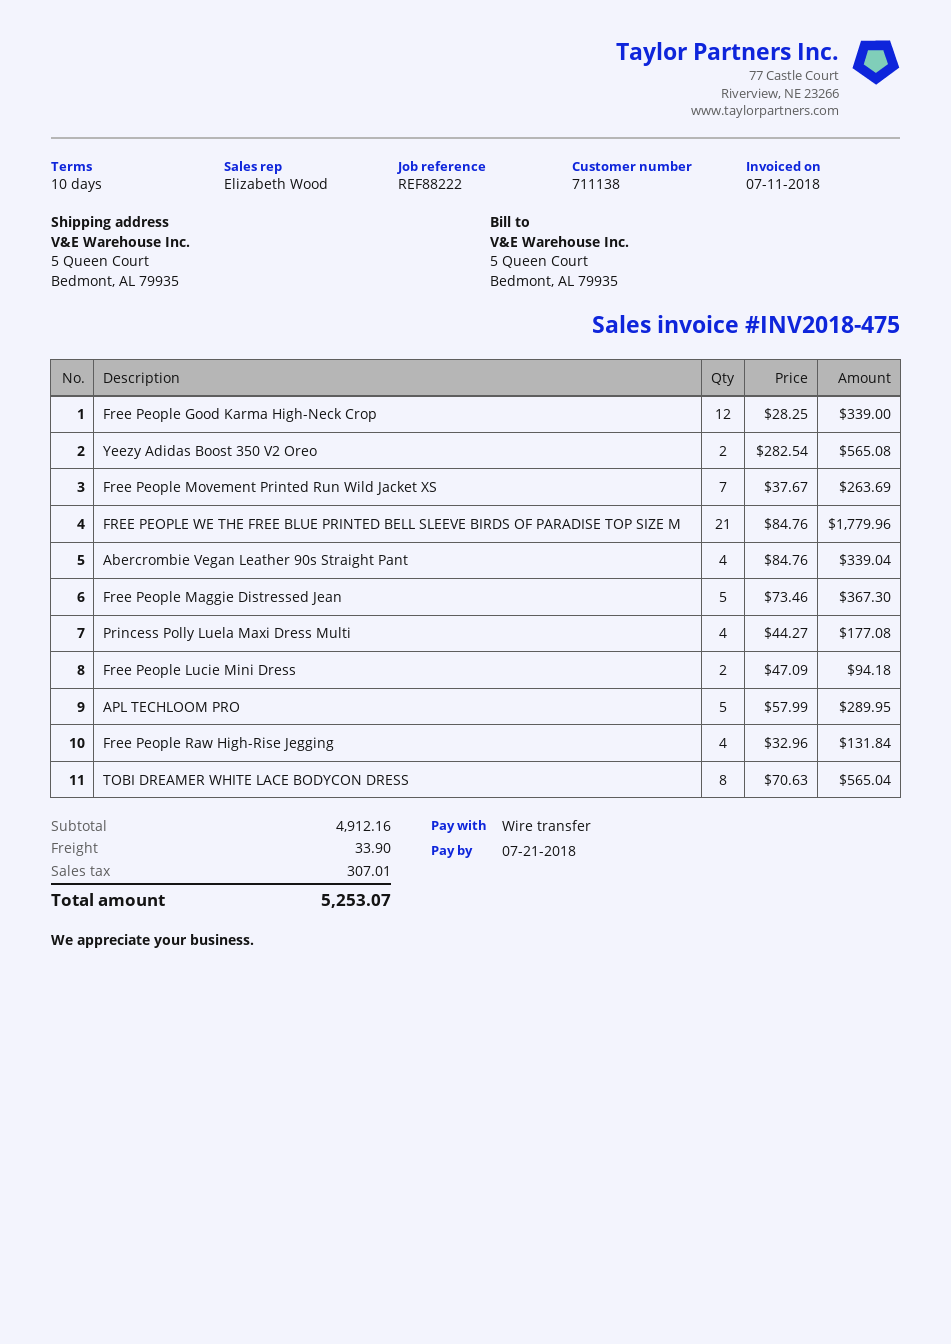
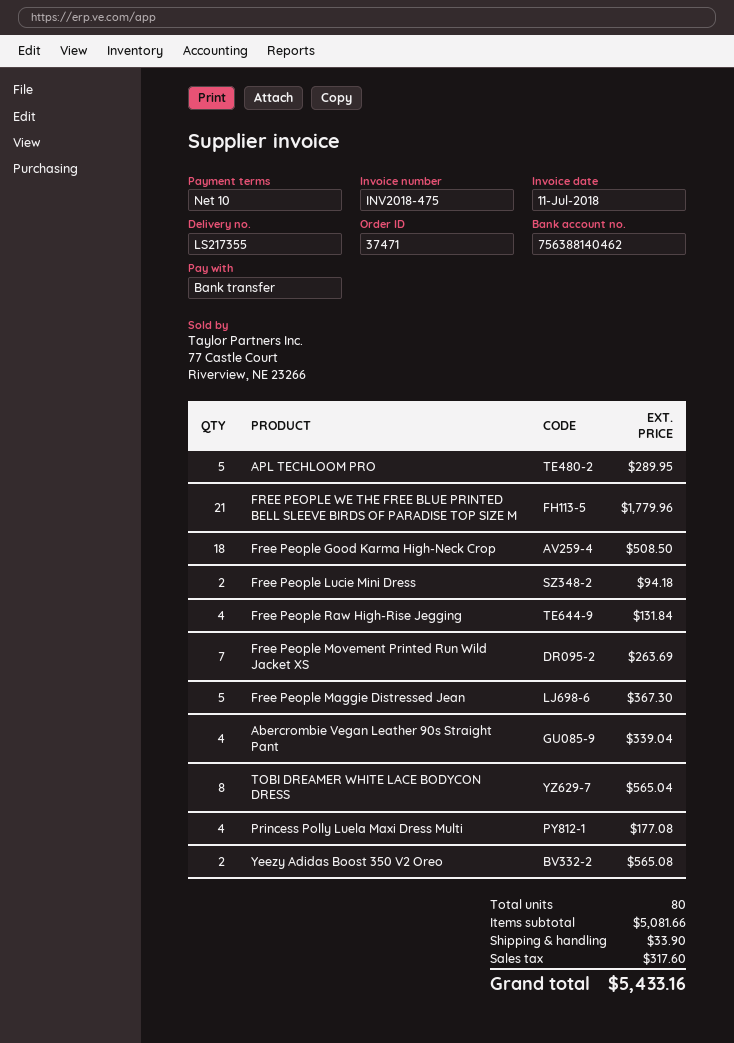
Free People Good Karma High-Neck Crop: 12 for 339.00 -> 18 for 508.50
subtotal: 4912.16 -> 5081.66
tax: 307.01 -> 317.60
total: 5253.07 -> 5433.16

